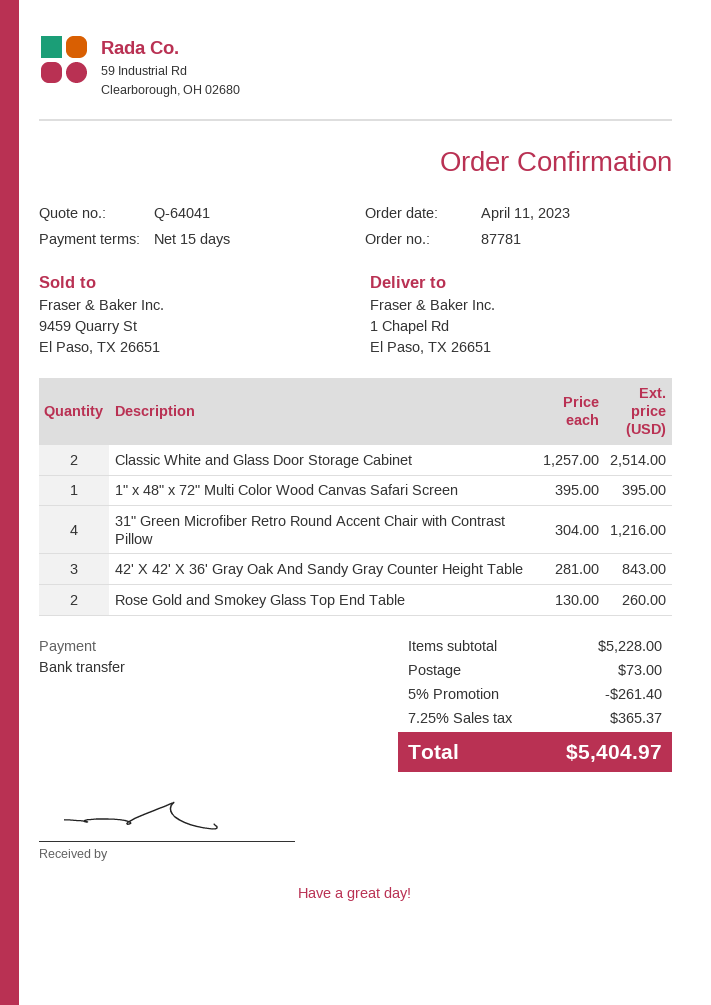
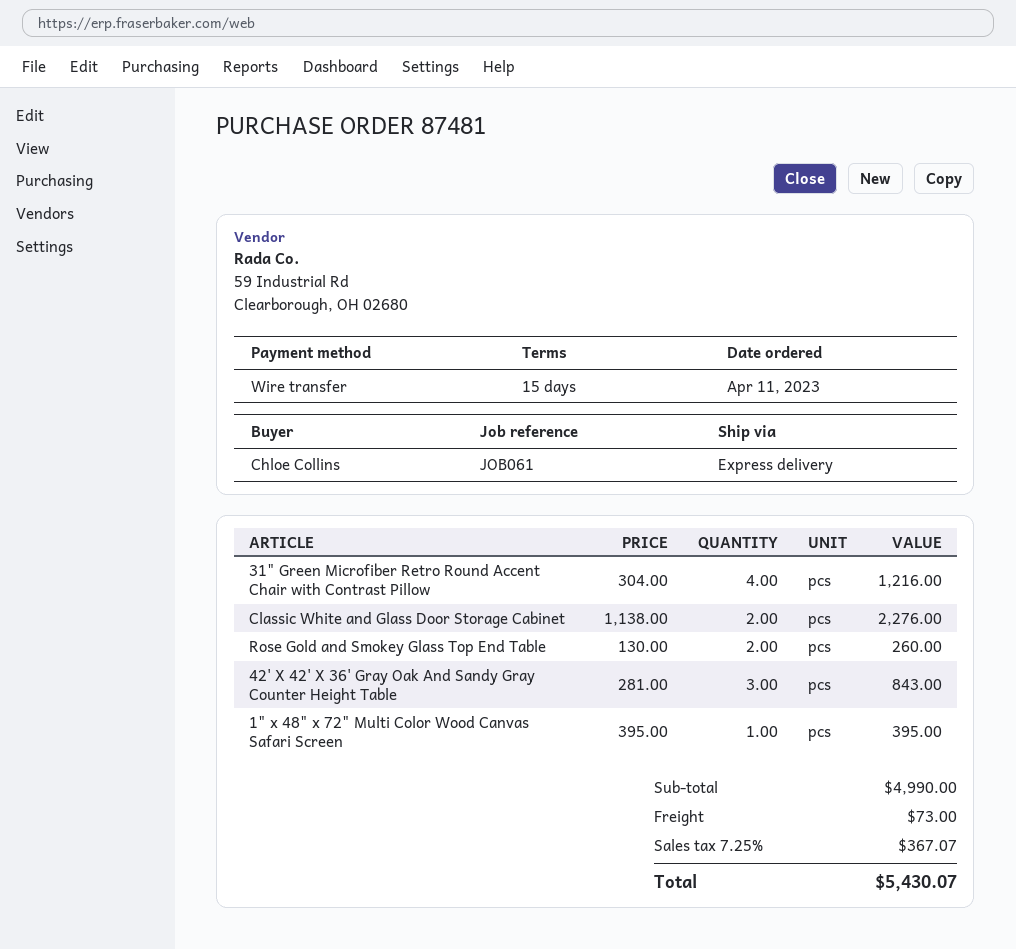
order number: 87781 -> 87481
Classic White and Glass Door Storage Cabinet: 2 x 1257.00 = 2514.00 -> 2 x 1138.00 = 2276.00
subtotal: 5228.00 -> 4990.00
discount: 5% = 261.40 -> none
tax: 7.25% = 365.37 -> 7.25% = 367.07
total: 5404.97 -> 5430.07

